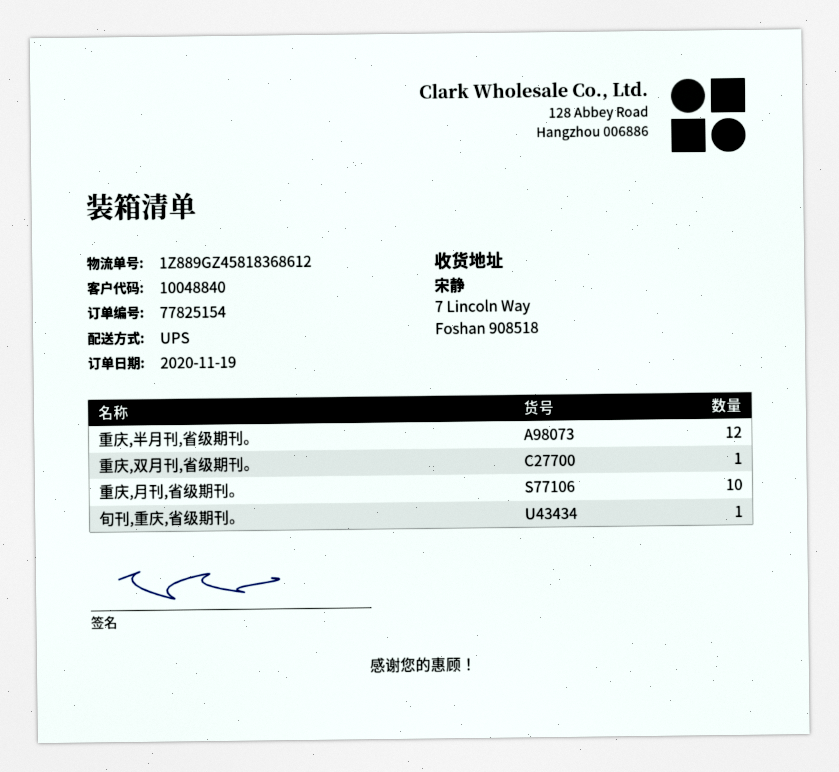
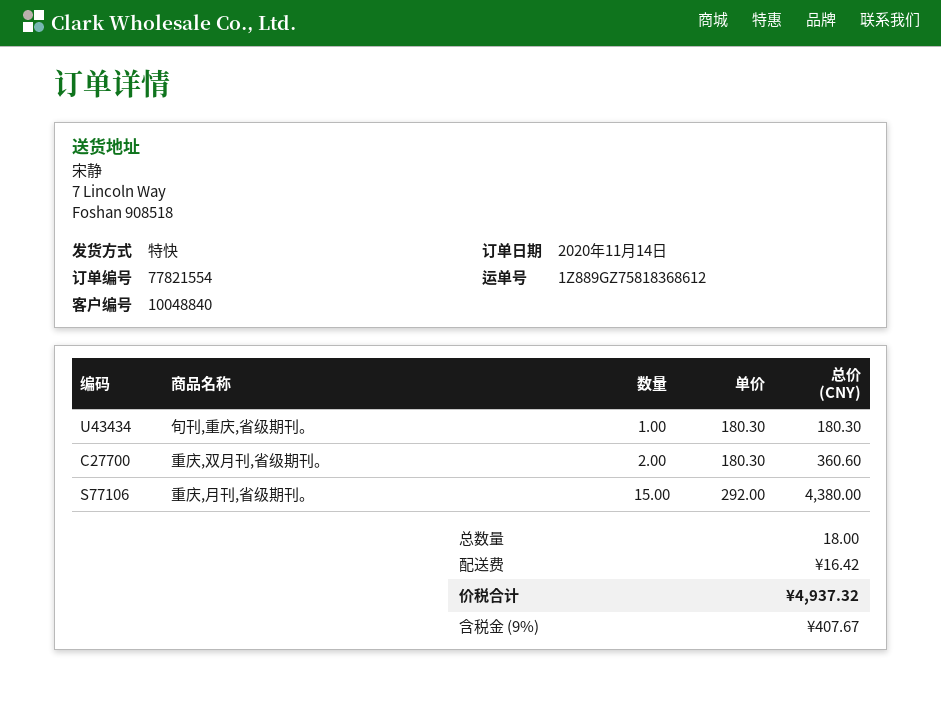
order number: 77825154 -> 77821554
order date: 2020-11-19 -> 2020-11-14
shipping method: UPS -> express
tracking number: 1Z889GZ45818368612 -> 1Z889GZ75818368612
重庆,半月刊,省级期刊。: 12 -> none
重庆,双月刊,省级期刊。: 1 -> 2
重庆,月刊,省级期刊。: 10 -> 15

